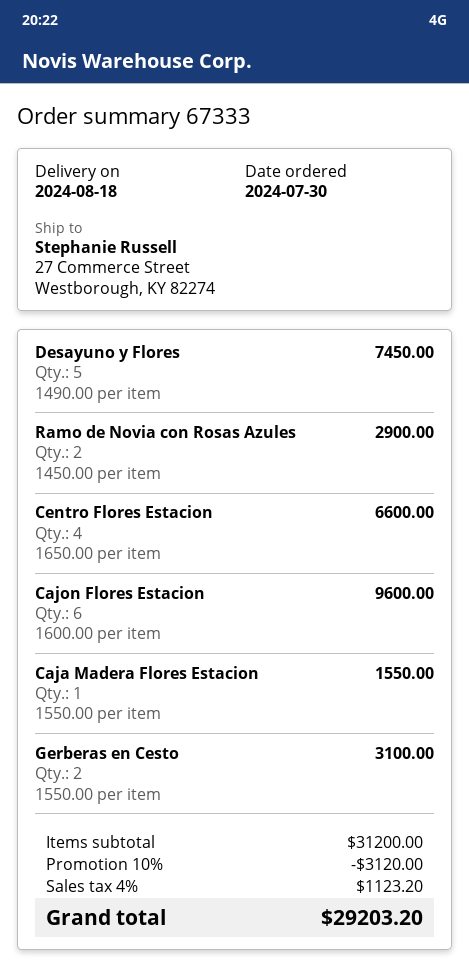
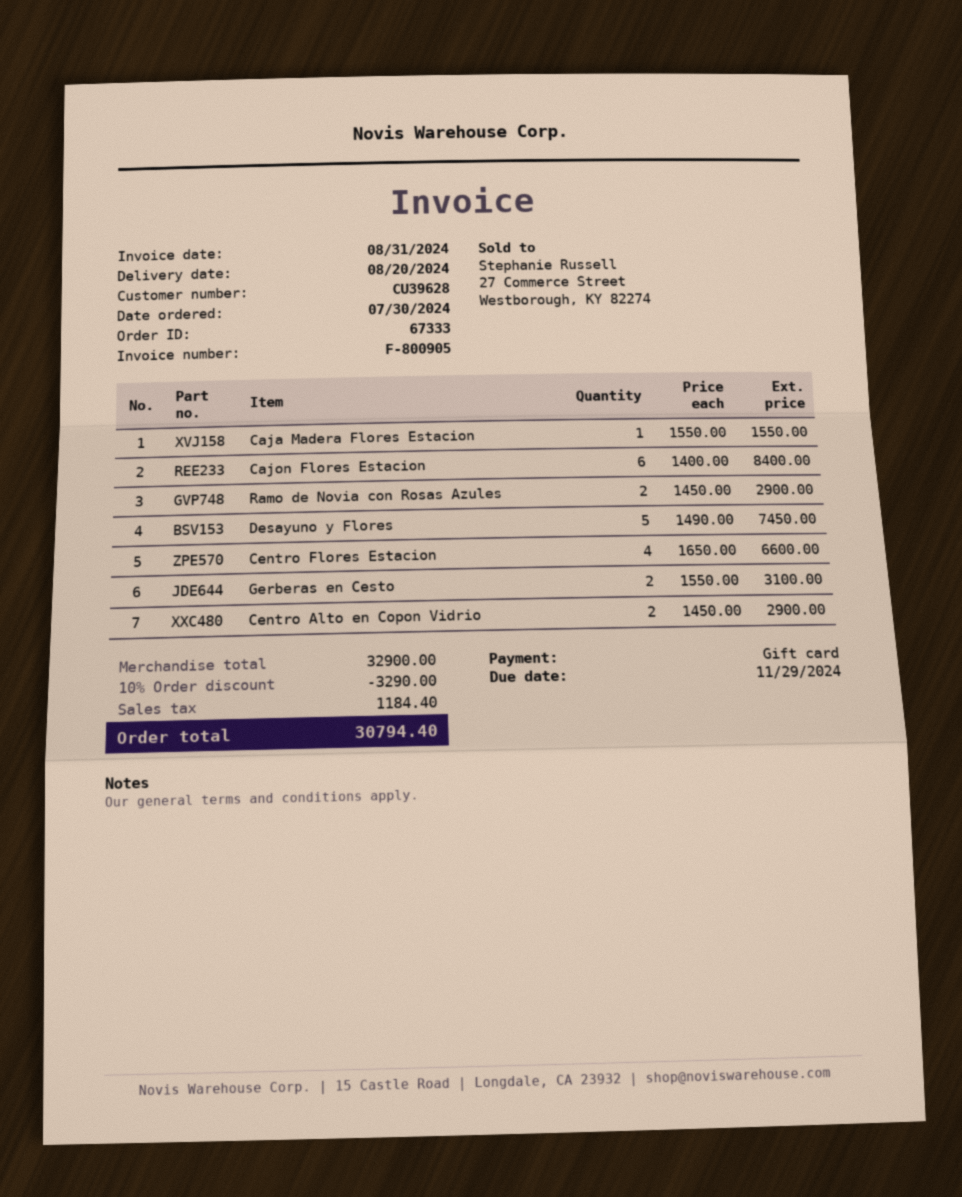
delivery date: 2024-08-18 -> 2024-08-20
Cajon Flores Estacion: 6 x 1600.00 = 9600.00 -> 6 x 1400.00 = 8400.00
Centro Alto en Copon Vidrio: none -> 2 x 1450.00 = 2900.00
subtotal: 31200.00 -> 32900.00
discount: 10% = 3120.00 -> 10% = 3290.00
tax: 1123.20 -> 1184.40
total: 29203.20 -> 30794.40

